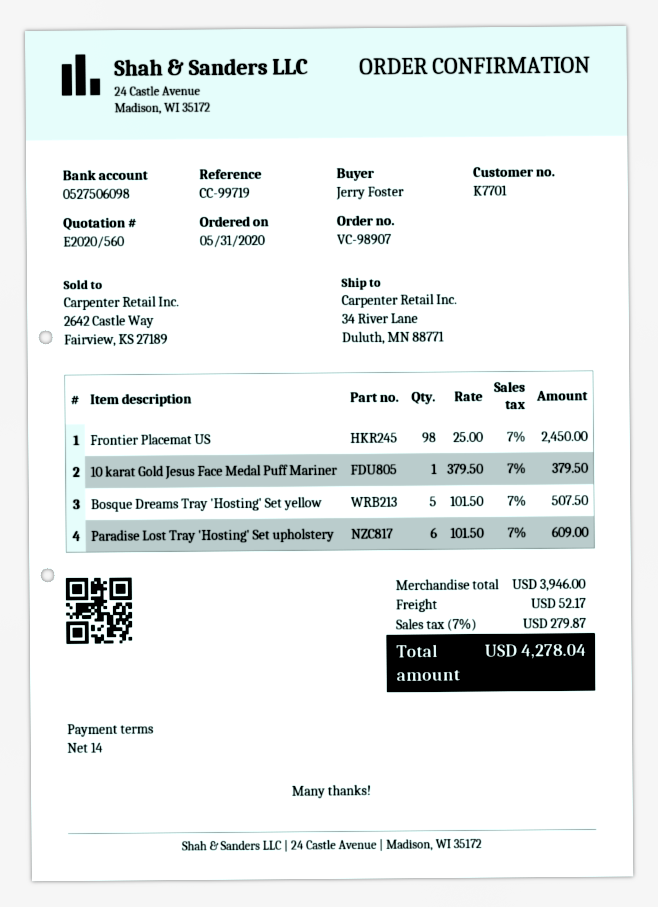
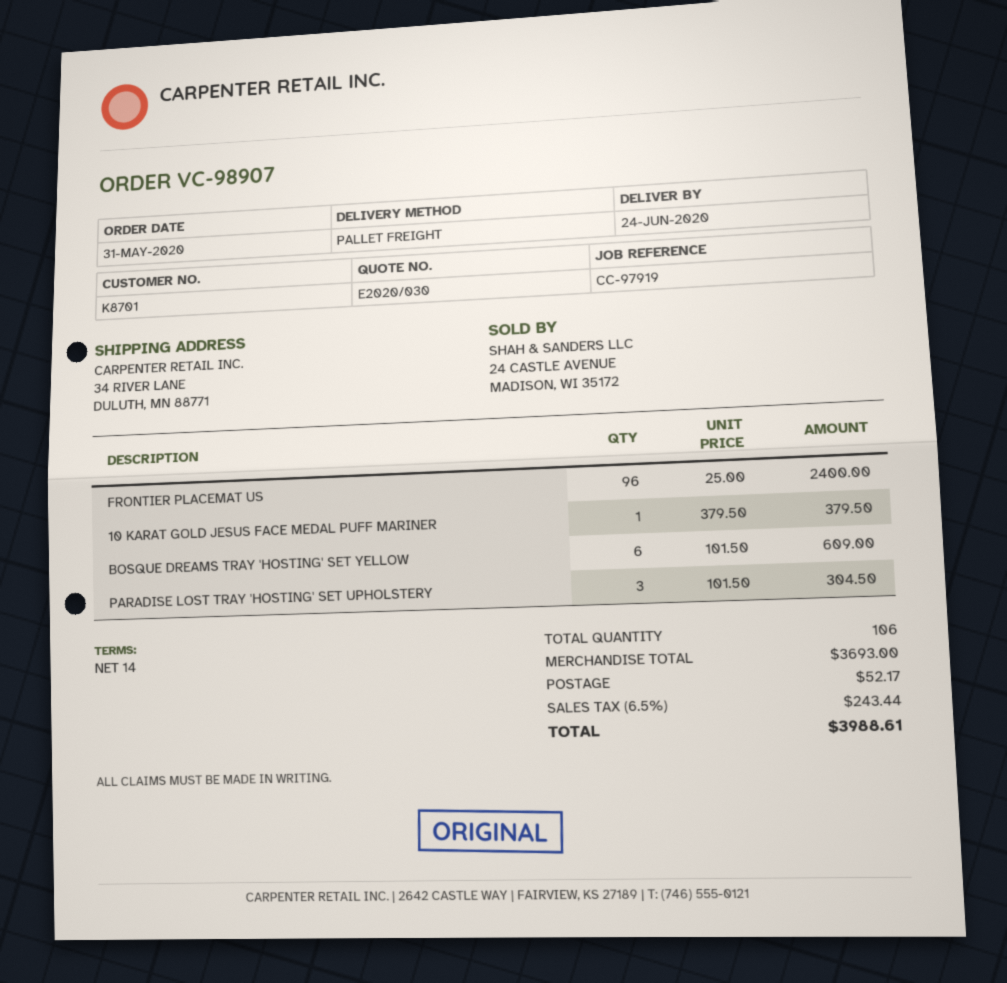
quote number: E2020/560 -> E2020/030
customer number: K7701 -> K8701
reference: CC-99719 -> CC-97919
Frontier Placemat US: 98 x 25.00 = 2450.00 -> 96 x 25.00 = 2400.00
Bosque Dreams Tray 'Hosting' Set yellow: 5 x 101.50 = 507.50 -> 6 x 101.50 = 609.00
Paradise Lost Tray 'Hosting' Set upholstery: 6 x 101.50 = 609.00 -> 3 x 101.50 = 304.50
subtotal: 3946.00 -> 3693.00
tax: 7% = 279.87 -> 6.5% = 243.44
total: 4278.04 -> 3988.61

